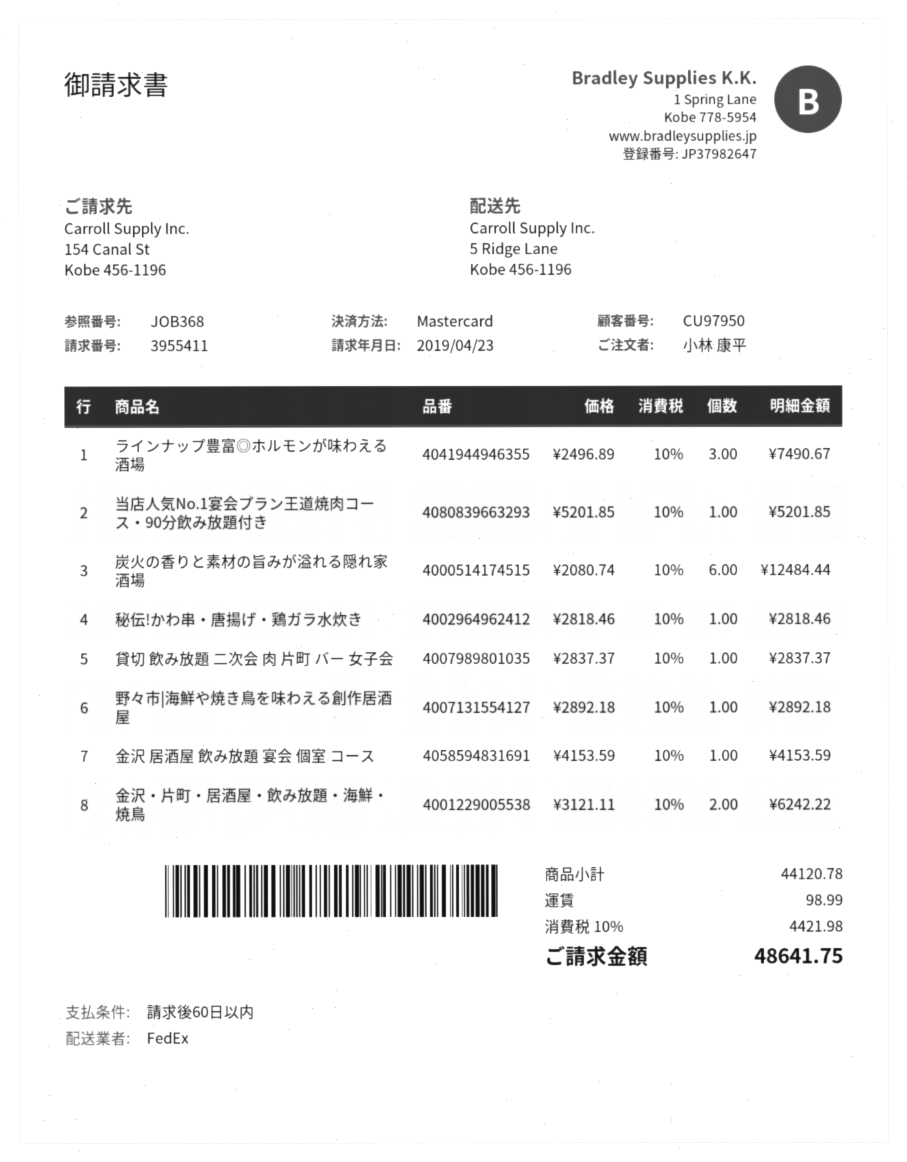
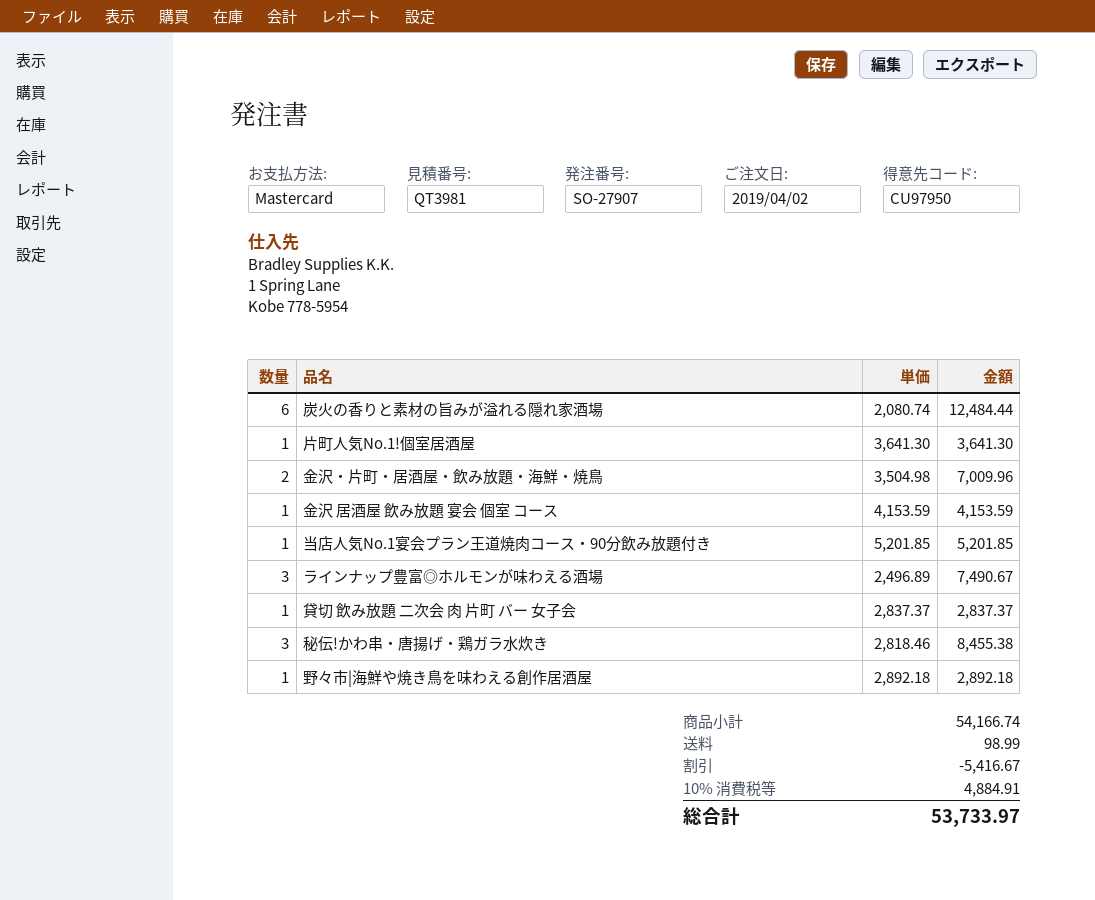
秘伝!かわ串・唐揚げ・鶏ガラ水炊き: 1 x 2818.46 = 2818.46 -> 3 x 2818.46 = 8455.38
金沢・片町・居酒屋・飲み放題・海鮮・焼鳥: 2 x 3121.11 = 6242.22 -> 2 x 3504.98 = 7009.96
片町人気No.1!個室居酒屋: none -> 1 x 3641.30 = 3641.30
subtotal: 44120.78 -> 54166.74
discount: none -> 5416.67
tax: 10% = 4421.98 -> 10% = 4884.91
total: 48641.75 -> 53733.97

